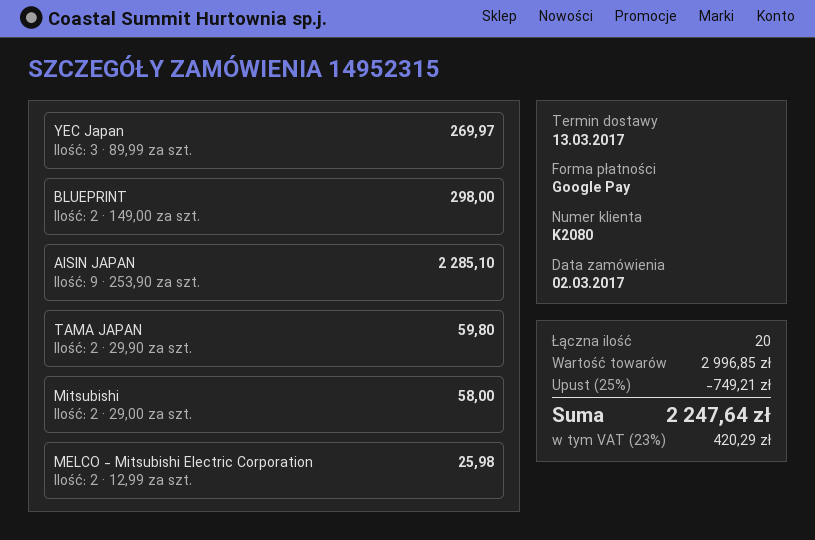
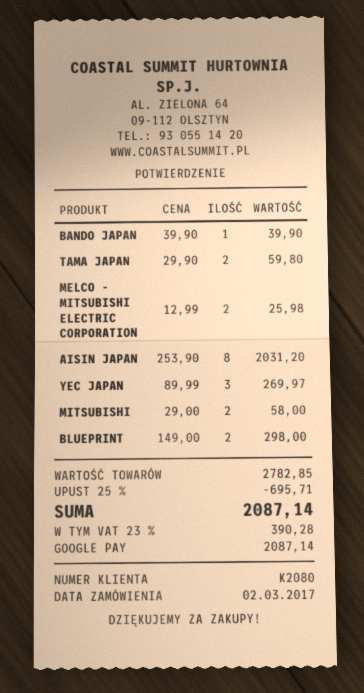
AISIN JAPAN: 9 x 253.90 = 2285.10 -> 8 x 253.90 = 2031.20
BANDO JAPAN: none -> 1 x 39.90 = 39.90
subtotal: 2996.85 -> 2782.85
discount: 25% = 749.21 -> 25% = 695.71
tax: 23% = 420.29 -> 23% = 390.28
total: 2247.64 -> 2087.14

